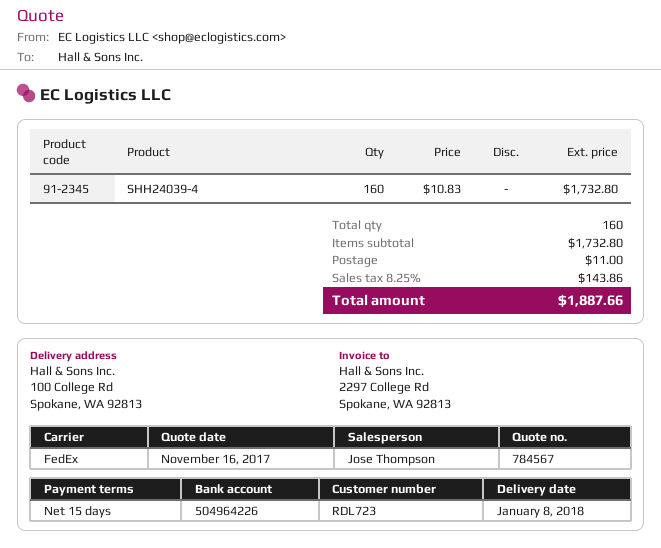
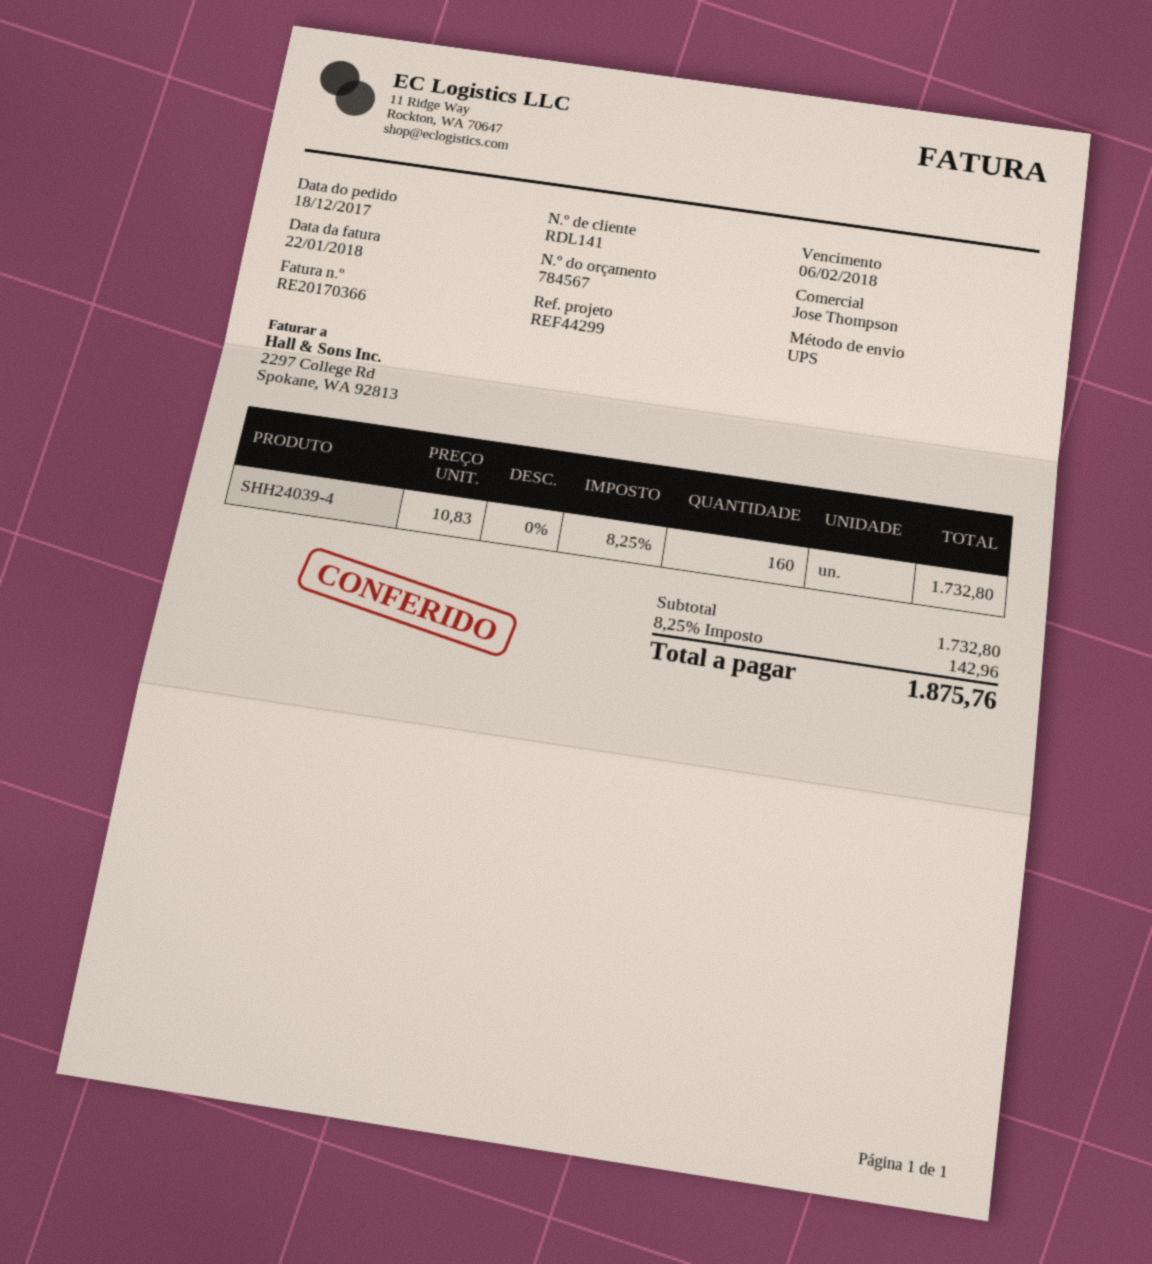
customer number: RDL723 -> RDL141
shipping method: FedEx -> UPS
shipping: 11.00 -> none
tax: 8.25% = 143.86 -> 8.25% = 142.96
total: 1887.66 -> 1875.76

